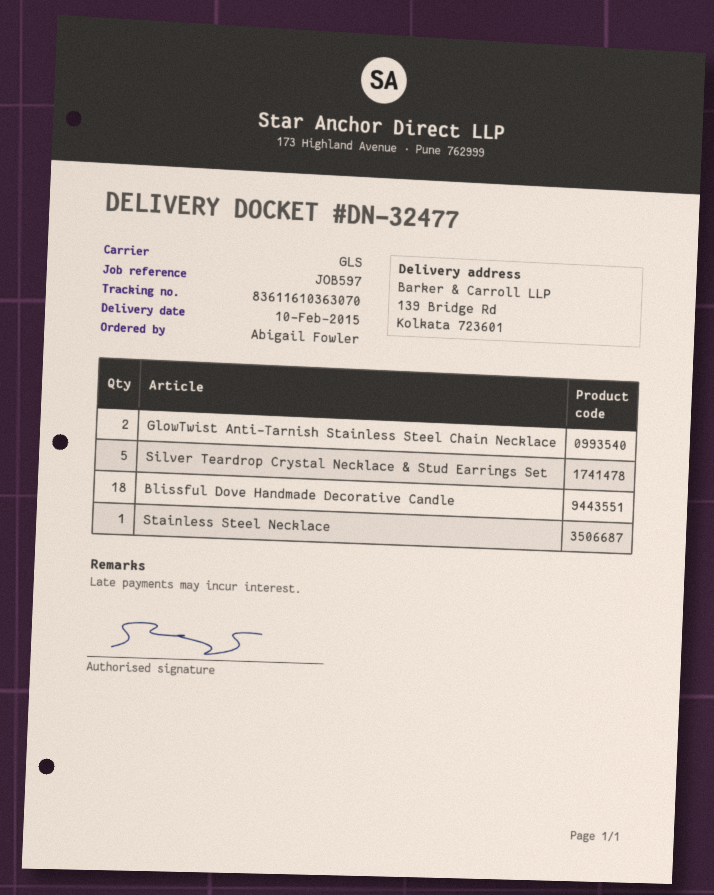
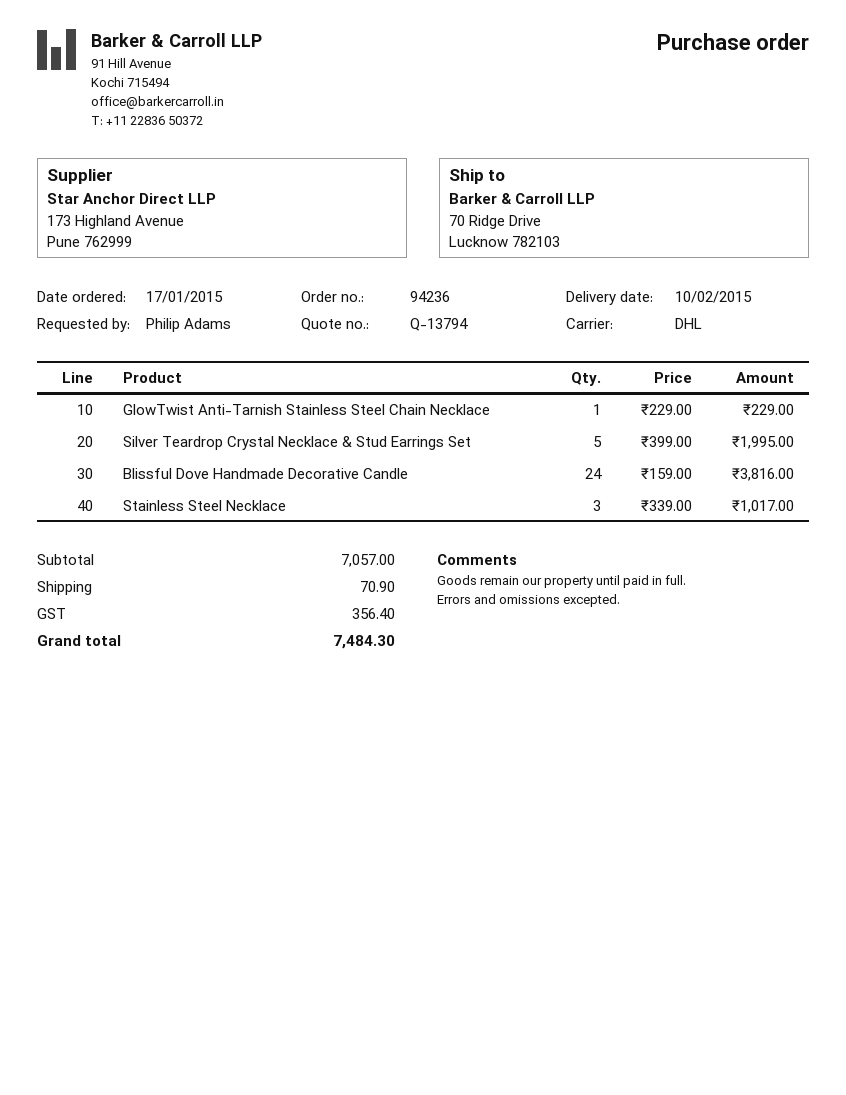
ordered by: Abigail Fowler -> Philip Adams
shipping method: GLS -> DHL
ship to: 139 Bridge Rd, Kolkata 723601 -> 70 Ridge Drive, Lucknow 782103
GlowTwist Anti-Tarnish Stainless Steel Chain Necklace: 2 -> 1
Blissful Dove Handmade Decorative Candle: 18 -> 24
Stainless Steel Necklace: 1 -> 3

